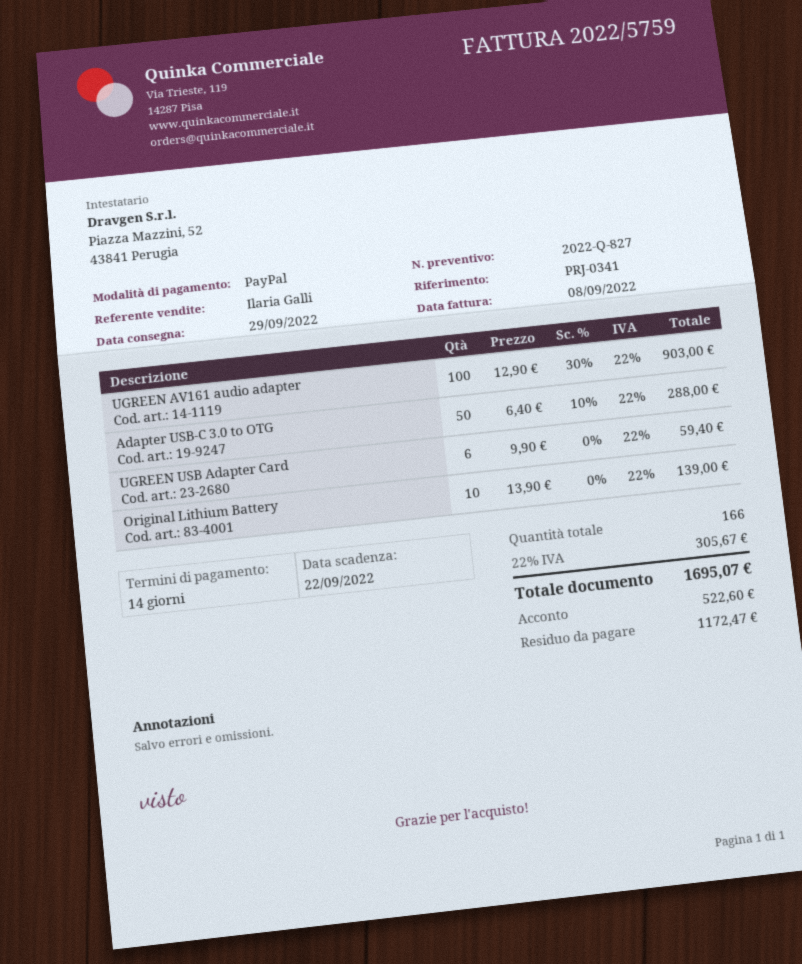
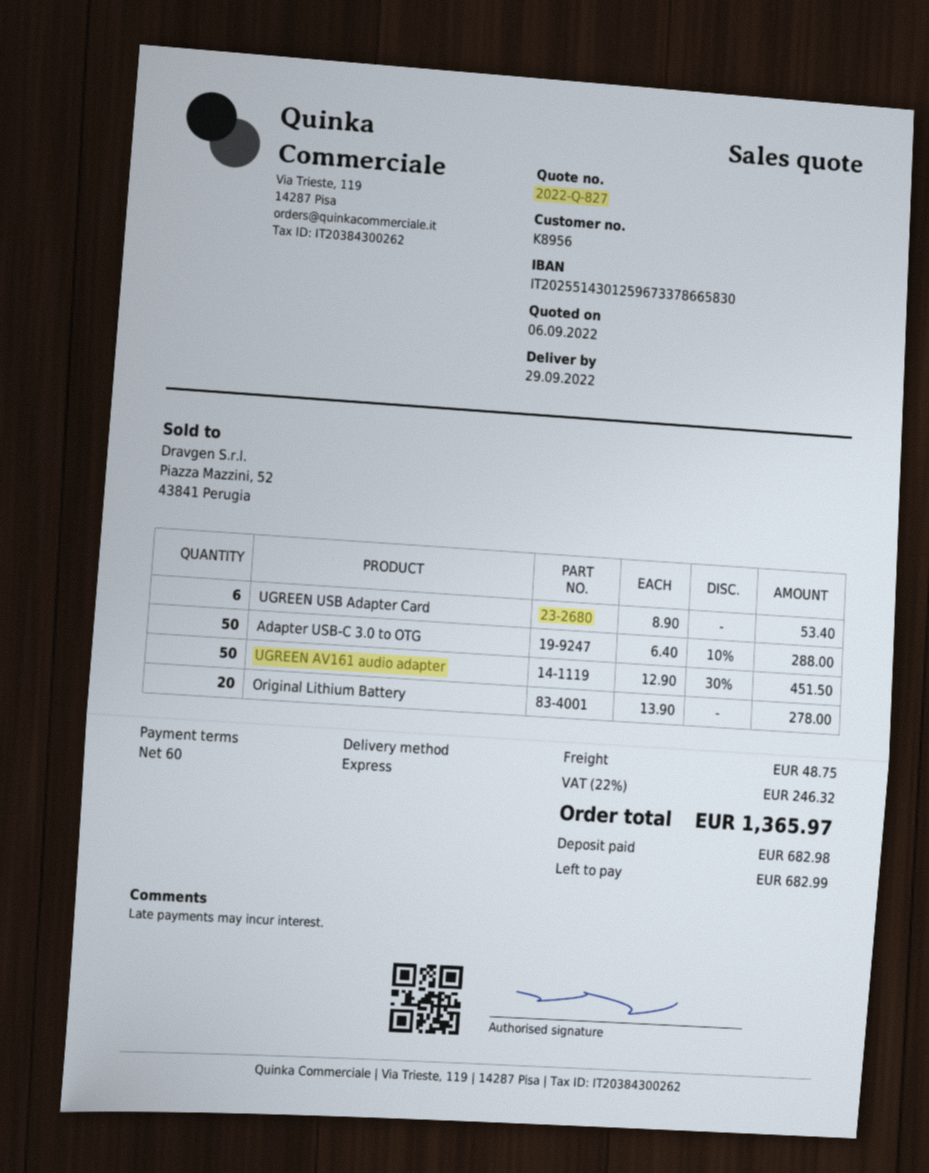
payment terms: 14 days -> 60 days
UGREEN AV161 audio adapter: 100 x 12.90 - 30% = 903.00 -> 50 x 12.90 - 30% = 451.50
UGREEN USB Adapter Card: 6 x 9.90 = 59.40 -> 6 x 8.90 = 53.40
Original Lithium Battery: 10 x 13.90 = 139.00 -> 20 x 13.90 = 278.00
shipping: none -> 48.75
tax: 22% = 305.67 -> 22% = 246.32
total: 1695.07 -> 1365.97
deposit: 522.60 -> 682.98
balance: 1172.47 -> 682.99

